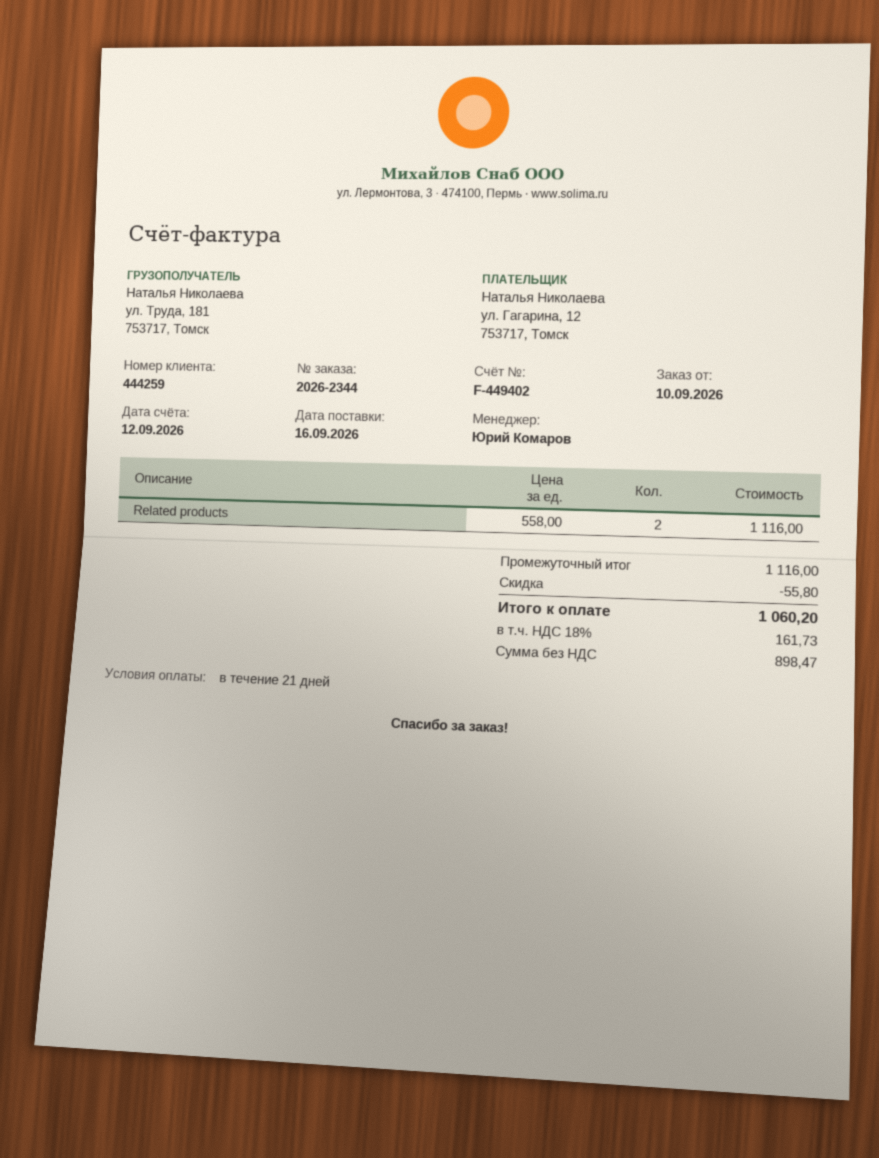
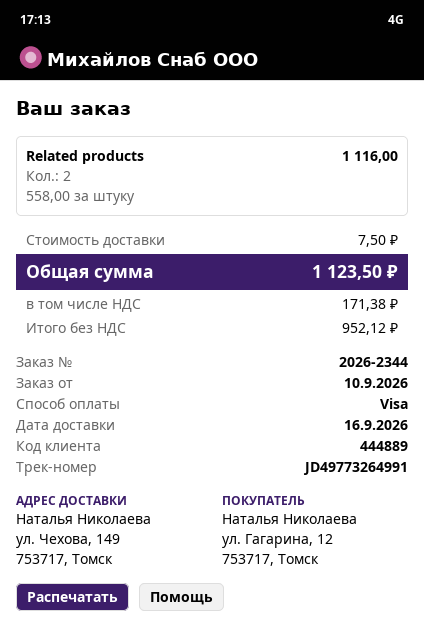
customer number: 444259 -> 444889
ship to: ул. Труда, 181, 753717, Томск -> ул. Чехова, 149, 753717, Томск
discount: 55.80 -> none
shipping: none -> 7.50
net: 898.47 -> 952.12
tax: 161.73 -> 171.38
total: 1060.20 -> 1123.50

